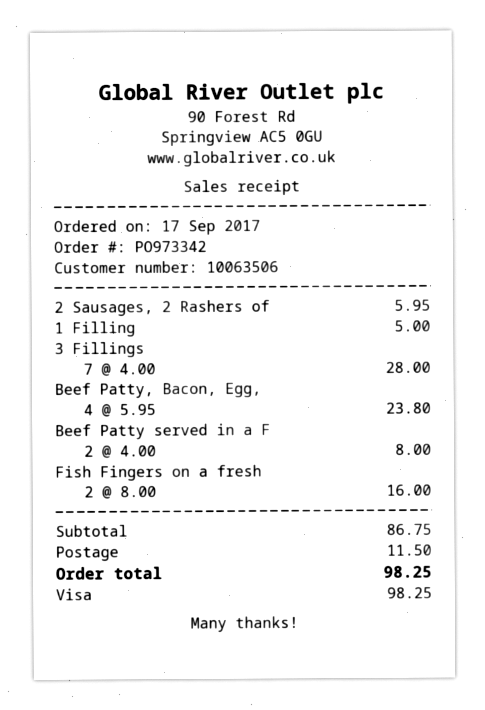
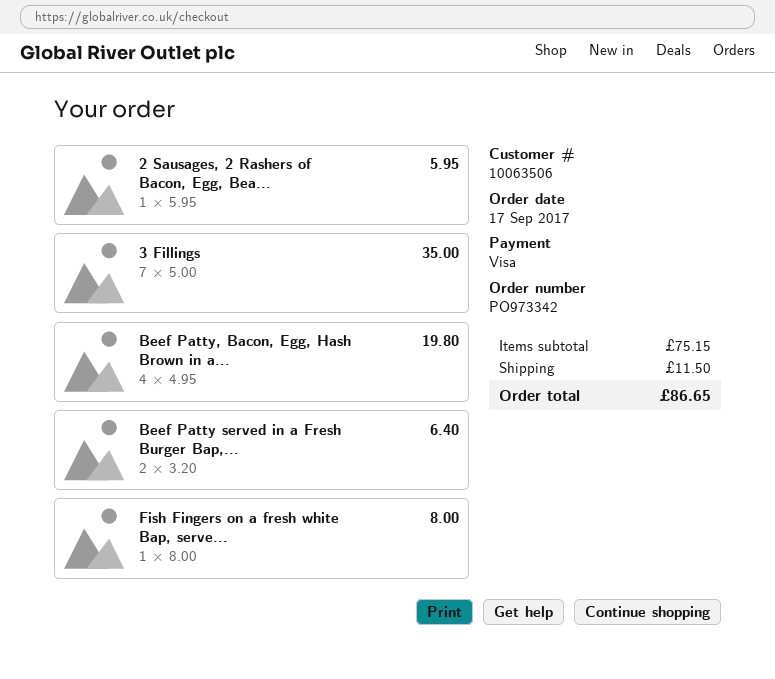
1 Filling: 1 x 5.00 = 5.00 -> none
3 Fillings: 7 x 4.00 = 28.00 -> 7 x 5.00 = 35.00
Beef Patty, Bacon, Egg,: 4 x 5.95 = 23.80 -> 4 x 4.95 = 19.80
Beef Patty served in a F: 2 x 4.00 = 8.00 -> 2 x 3.20 = 6.40
Fish Fingers on a fresh: 2 x 8.00 = 16.00 -> 1 x 8.00 = 8.00
subtotal: 86.75 -> 75.15
total: 98.25 -> 86.65

